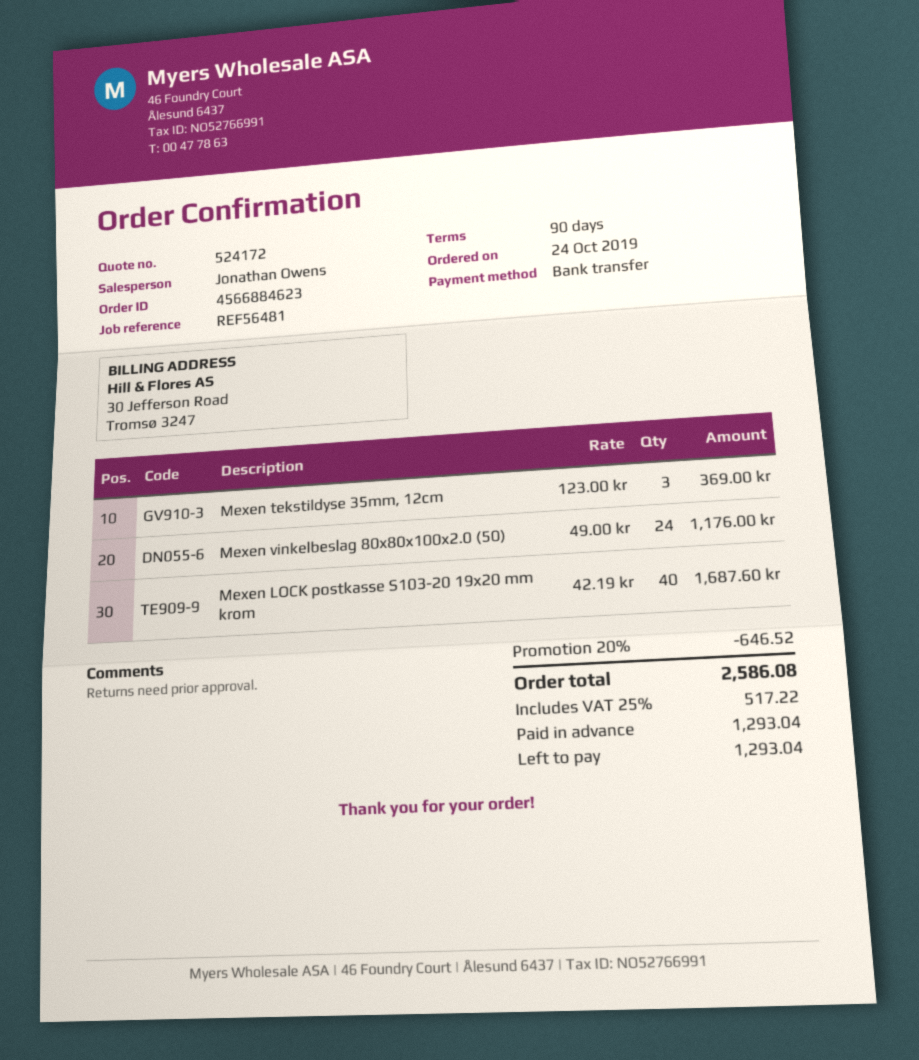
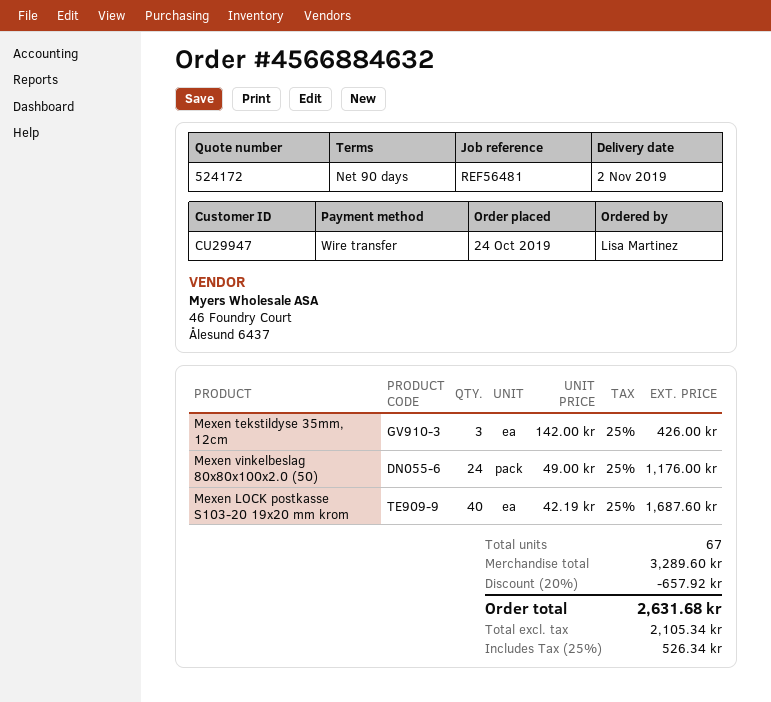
order number: 4566884623 -> 4566884632
Mexen tekstildyse 35mm, 12cm: 3 x 123.00 = 369.00 -> 3 x 142.00 = 426.00
discount: 20% = 646.52 -> 20% = 657.92
tax: 25% = 517.22 -> 25% = 526.34
total: 2586.08 -> 2631.68

